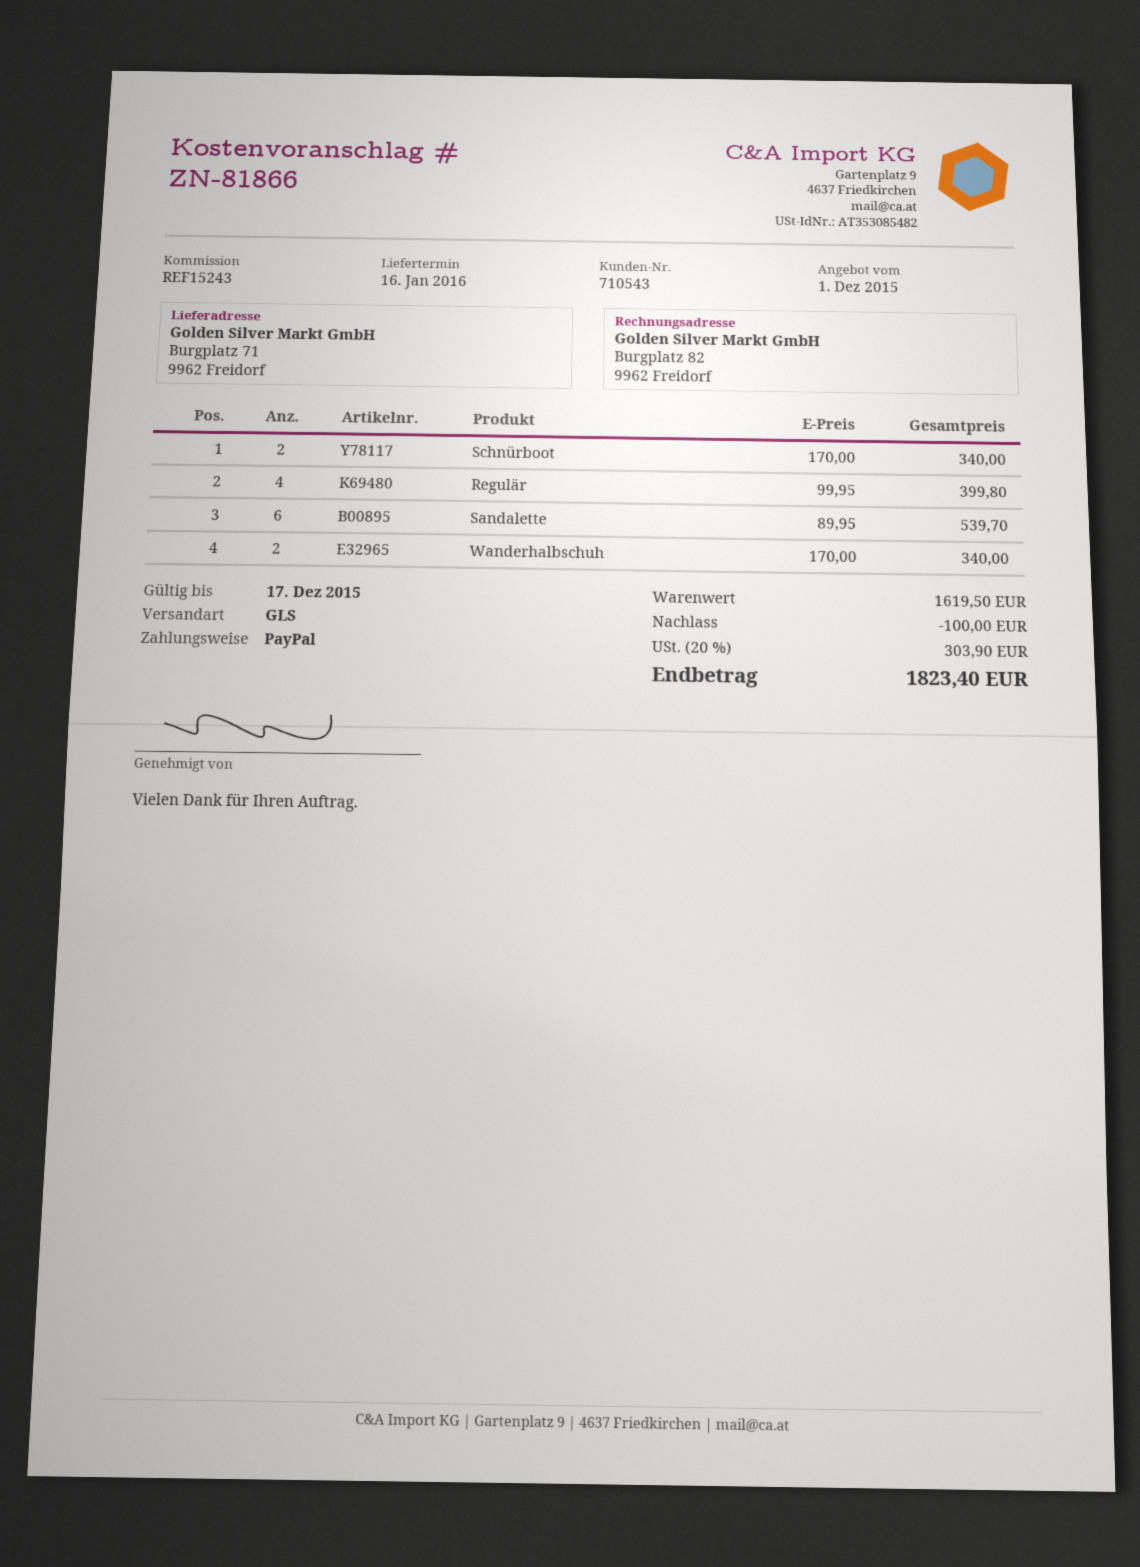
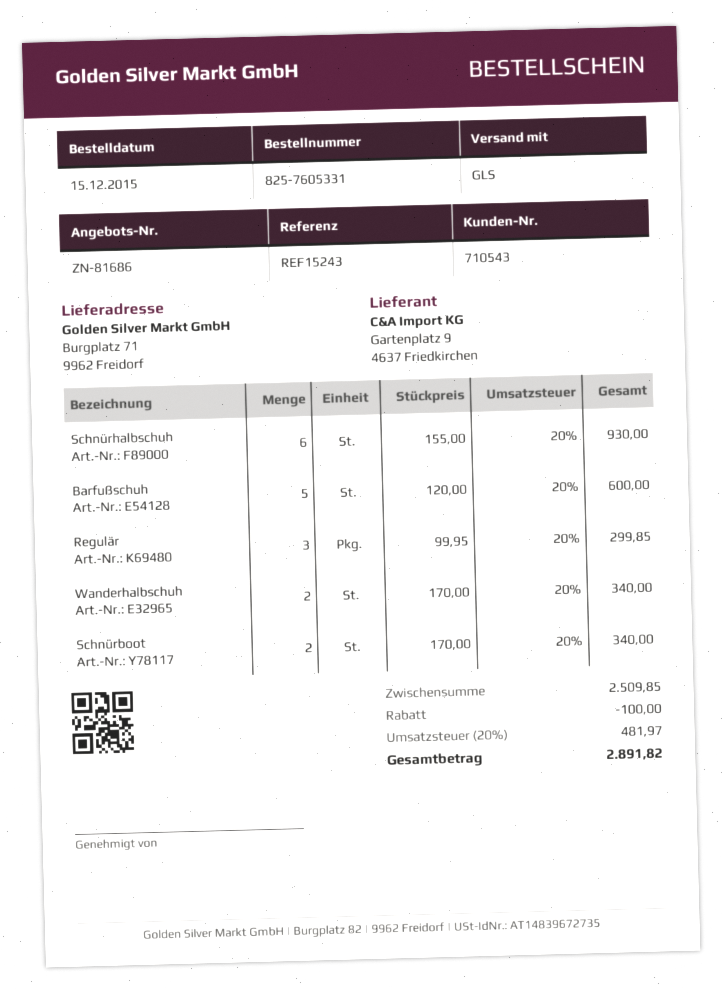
quote number: ZN-81866 -> ZN-81686
Regulär: 4 x 99.95 = 399.80 -> 3 x 99.95 = 299.85
Sandalette: 6 x 89.95 = 539.70 -> none
Schnürhalbschuh: none -> 6 x 155.00 = 930.00
Barfußschuh: none -> 5 x 120.00 = 600.00
subtotal: 1619.50 -> 2509.85
tax: 20% = 303.90 -> 20% = 481.97
total: 1823.40 -> 2891.82

